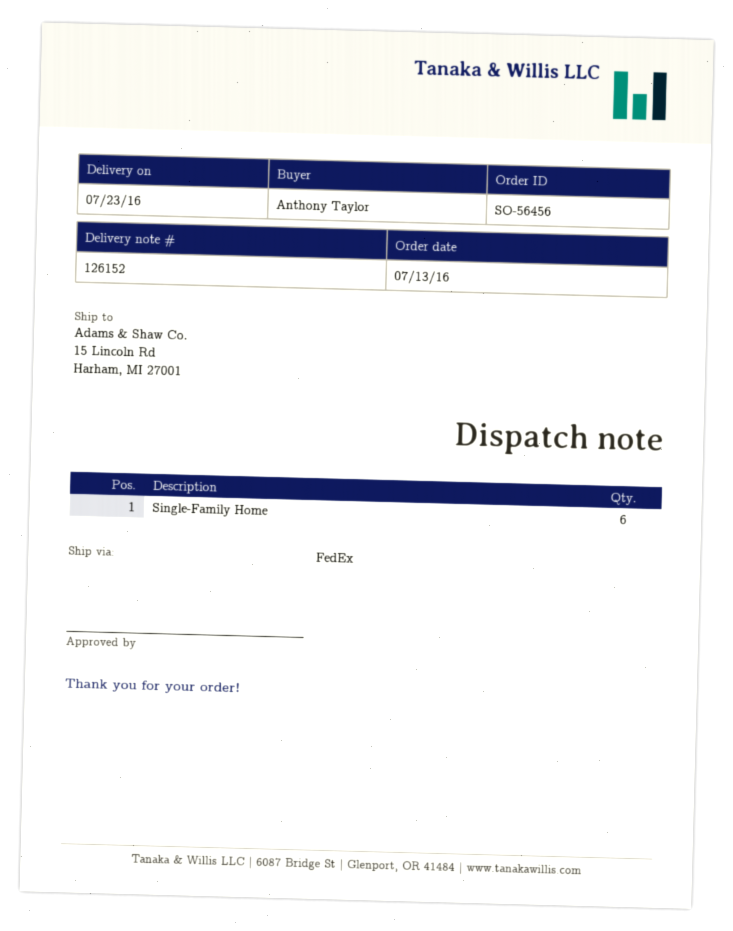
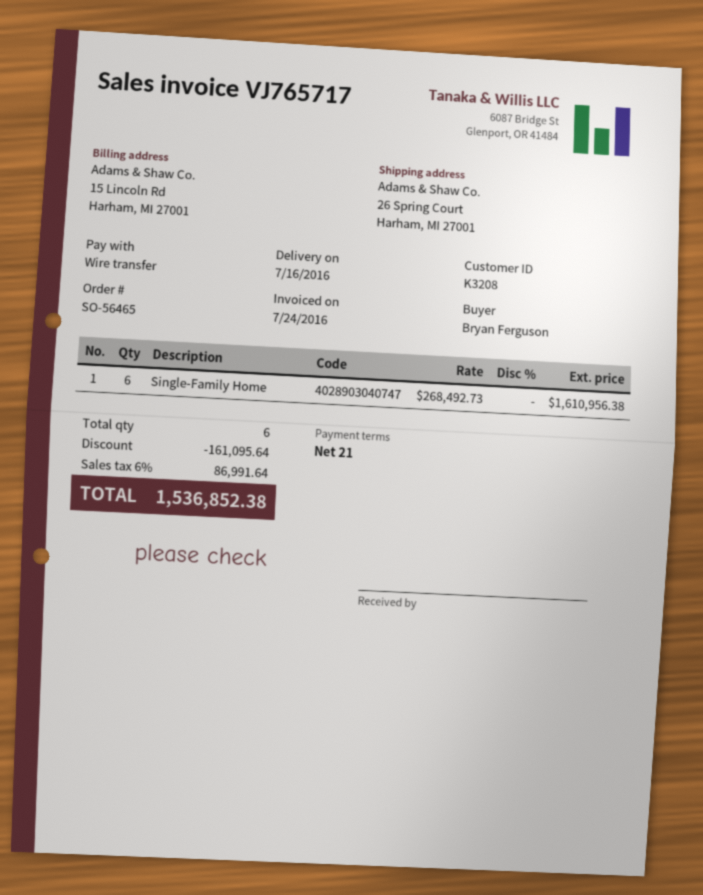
order number: SO-56456 -> SO-56465
delivery date: 2016-07-23 -> 2016-07-16
ordered by: Anthony Taylor -> Bryan Ferguson
ship to: 15 Lincoln Rd, Harham, MI 27001 -> 26 Spring Court, Harham, MI 27001

